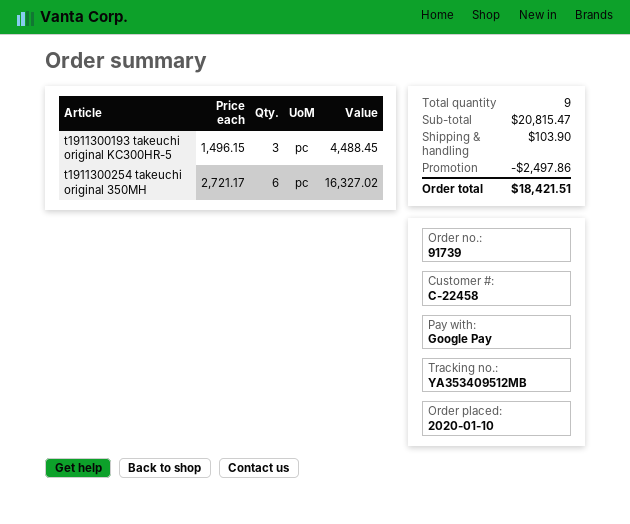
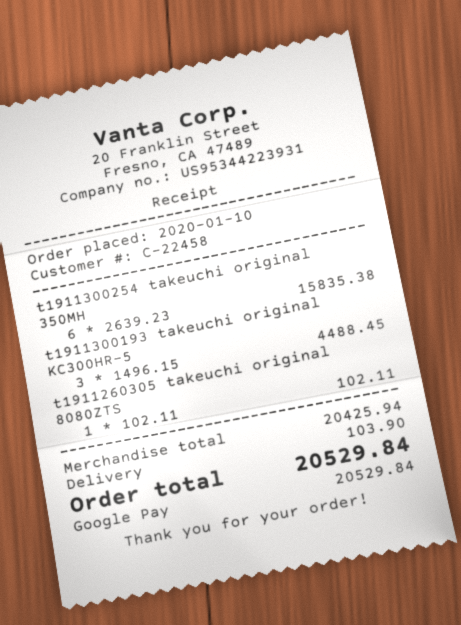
t1911300254 takeuchi original 350MH: 6 x 2721.17 = 16327.02 -> 6 x 2639.23 = 15835.38
t1911260305 takeuchi original 8080ZTS: none -> 1 x 102.11 = 102.11
subtotal: 20815.47 -> 20425.94
discount: 2497.86 -> none
total: 18421.51 -> 20529.84

